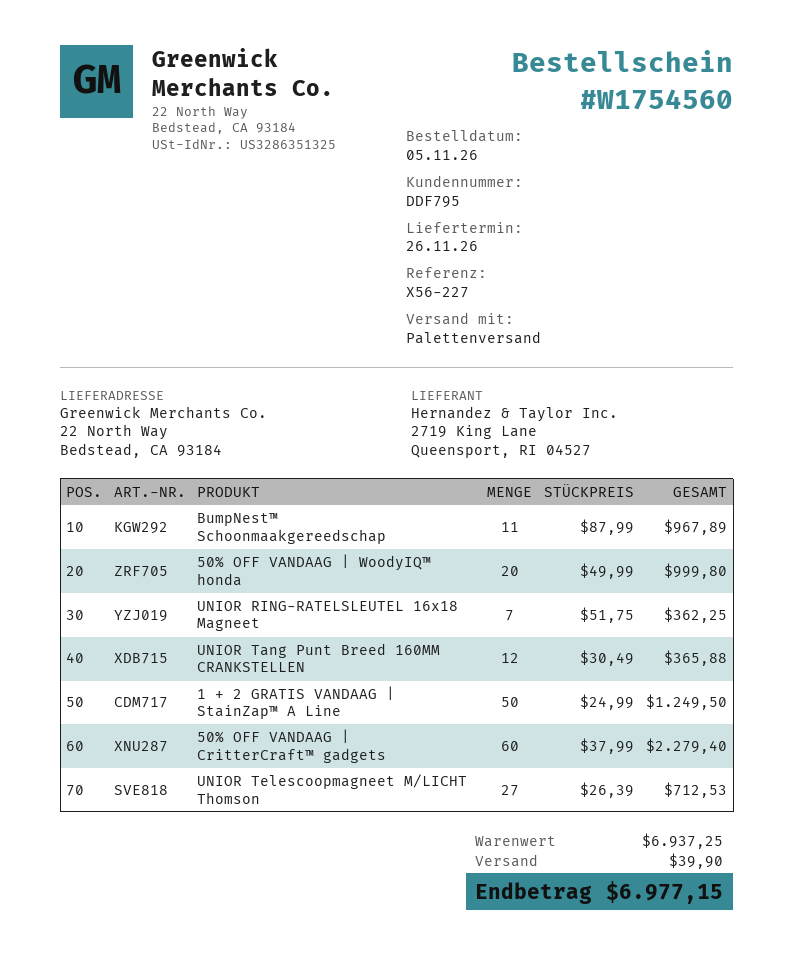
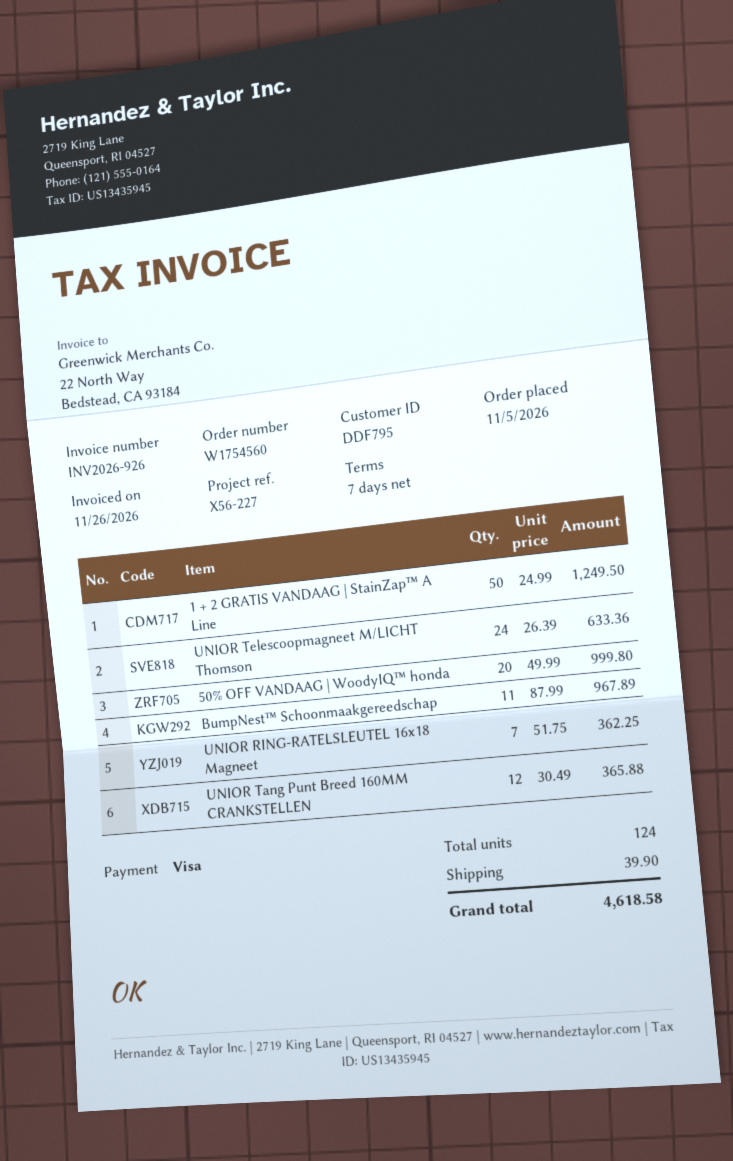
50% OFF VANDAAG | CritterCraft™ gadgets: 60 x 37.99 = 2279.40 -> none
UNIOR Telescoopmagneet M/LICHT Thomson: 27 x 26.39 = 712.53 -> 24 x 26.39 = 633.36
total: 6977.15 -> 4618.58

